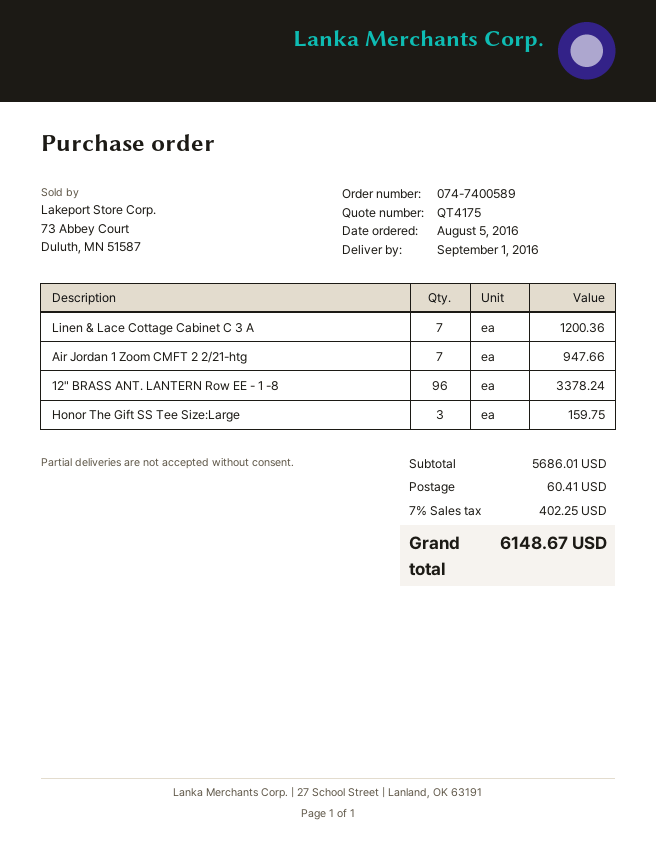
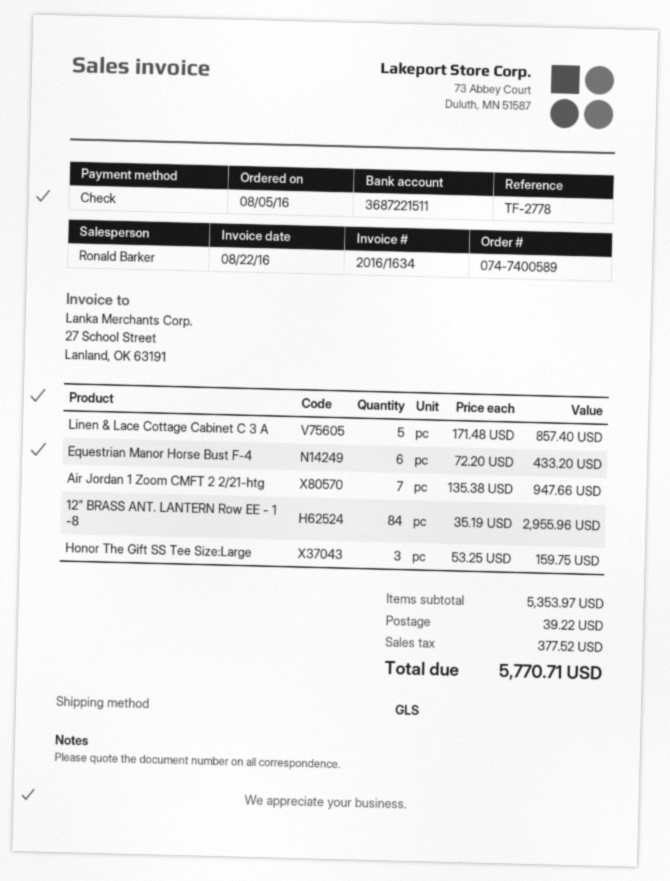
Linen & Lace Cottage Cabinet C 3 A: 7 for 1200.36 -> 5 for 857.40
12" BRASS ANT. LANTERN Row EE - 1 -8: 96 for 3378.24 -> 84 for 2955.96
Equestrian Manor Horse Bust F-4: none -> 6 for 433.20
subtotal: 5686.01 -> 5353.97
shipping: 60.41 -> 39.22
tax: 402.25 -> 377.52
total: 6148.67 -> 5770.71

